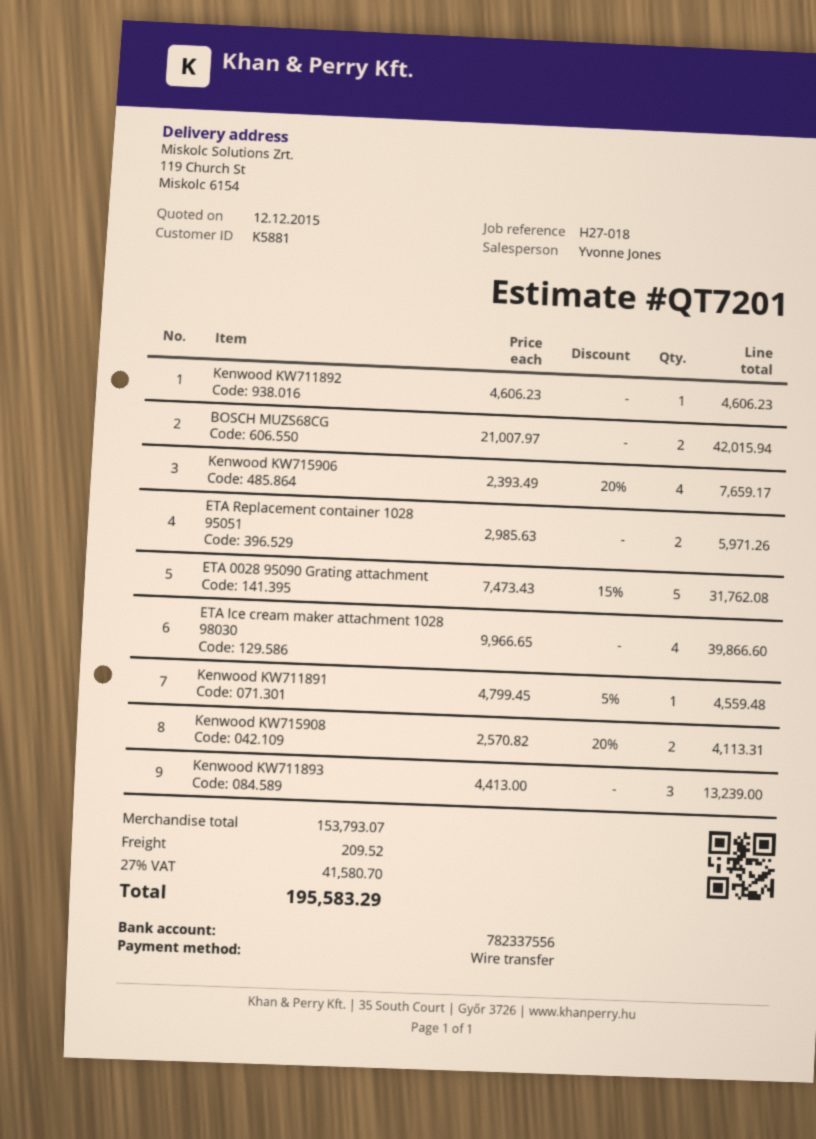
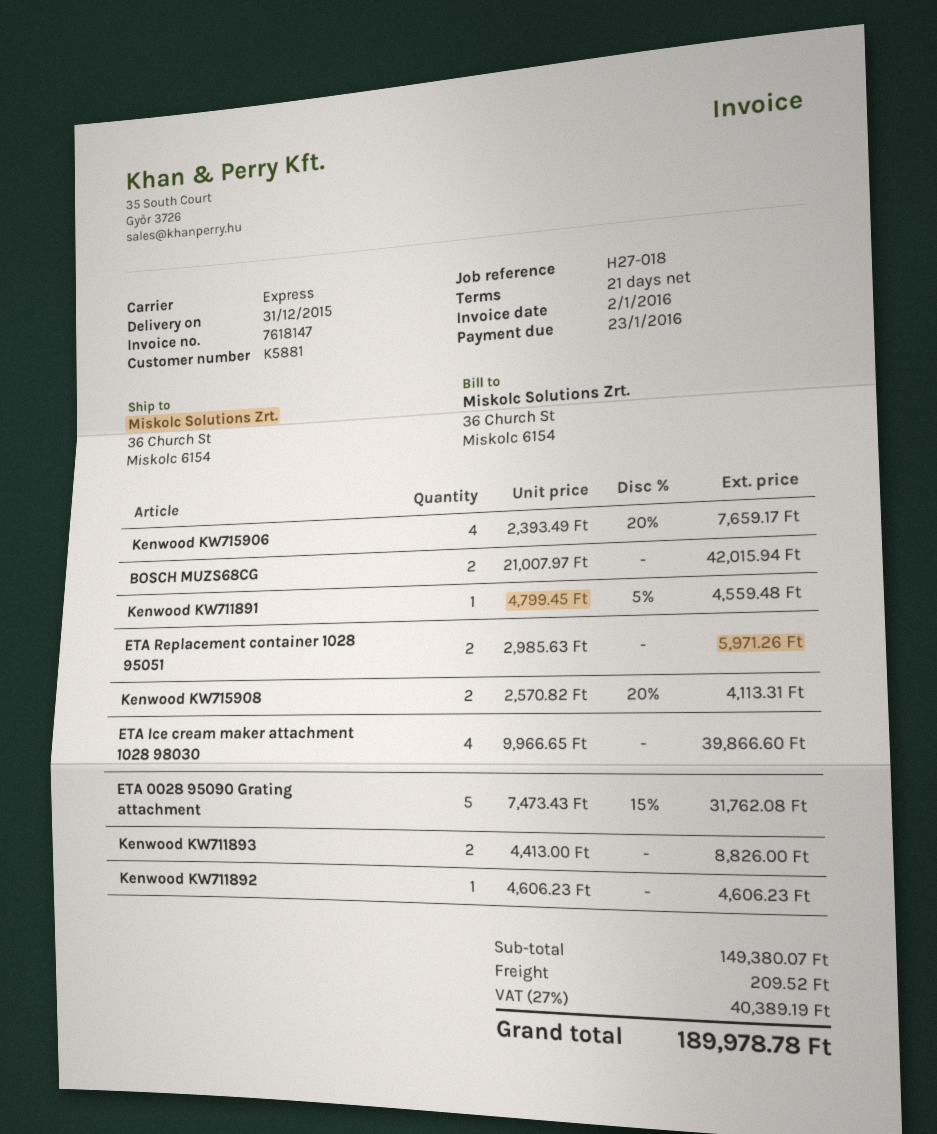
ship to: 119 Church St, Miskolc 6154 -> 36 Church St, Miskolc 6154
Kenwood KW711893: 3 x 4413.00 = 13239.00 -> 2 x 4413.00 = 8826.00
subtotal: 153793.07 -> 149380.07
tax: 27% = 41580.70 -> 27% = 40389.19
total: 195583.29 -> 189978.78

